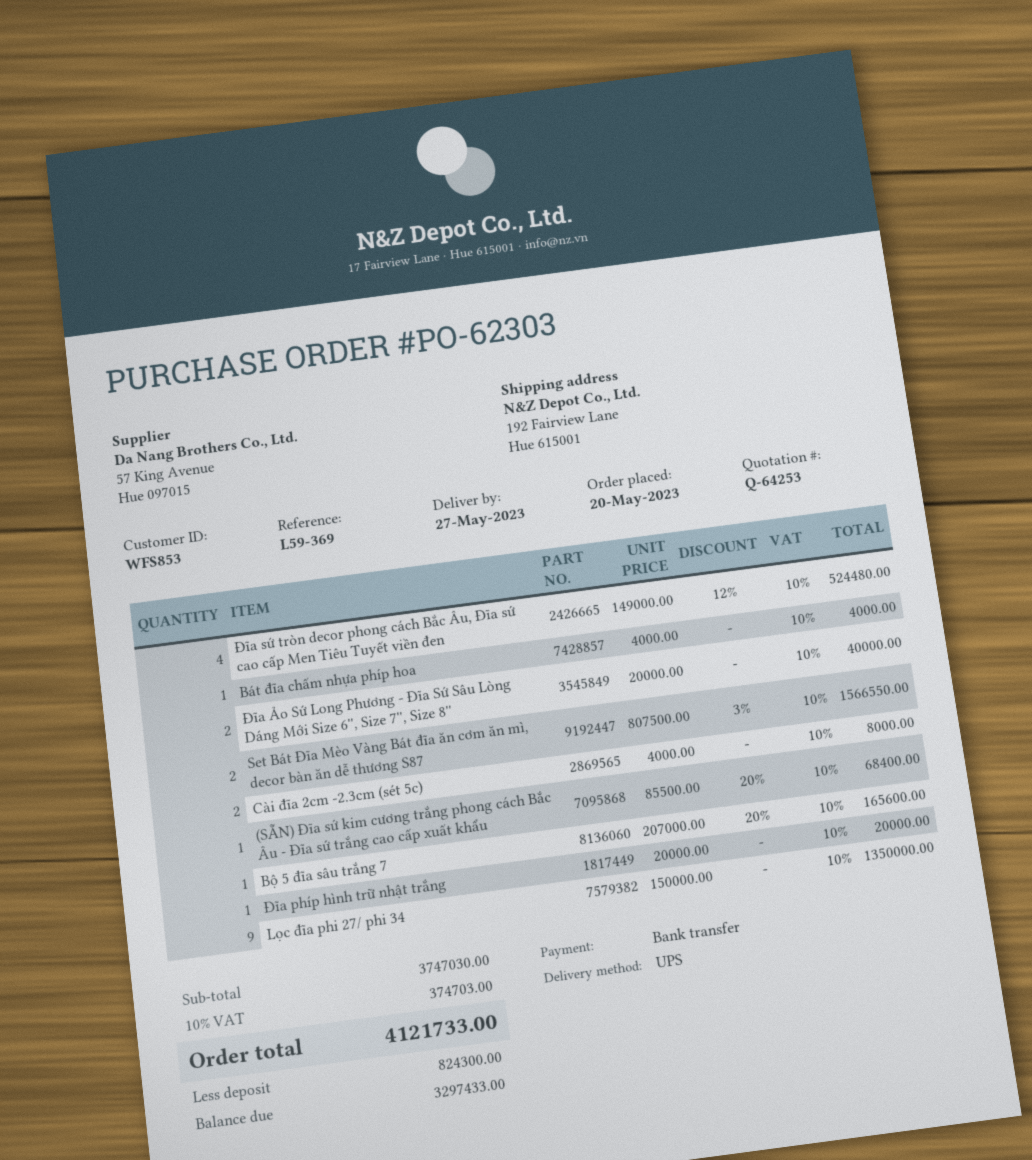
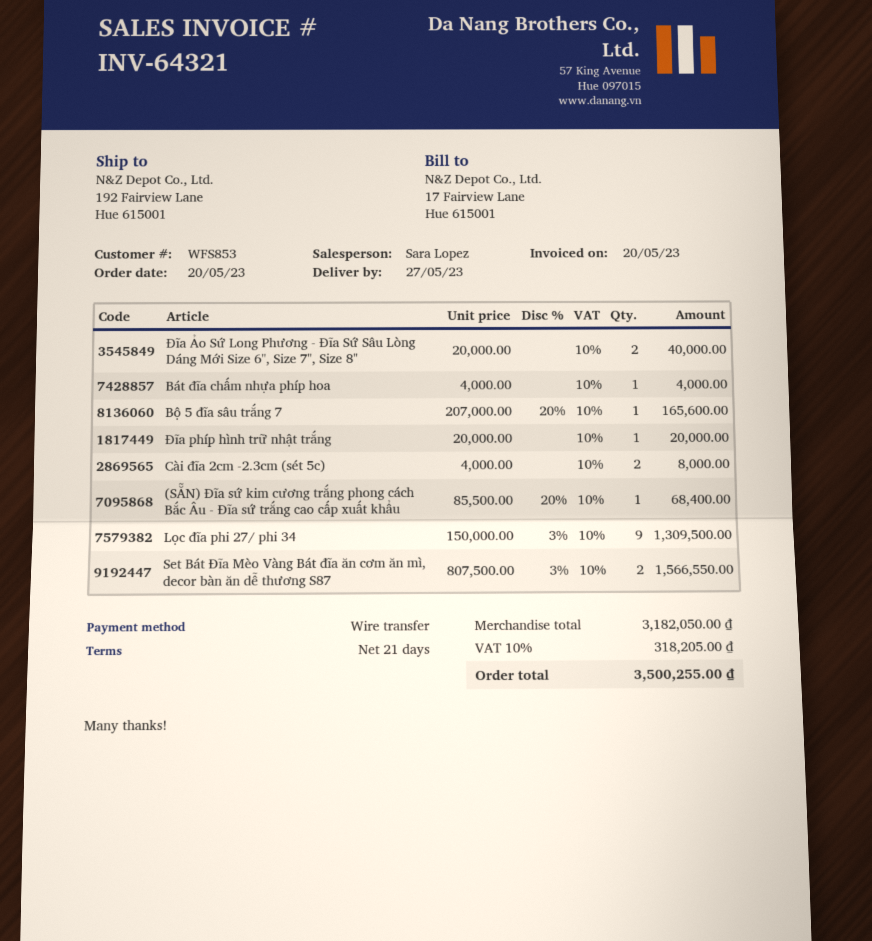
Đĩa sứ tròn decor phong cách Bắc Âu, Đĩa sứ cao cấp Men Tiêu Tuyết viền đen: 4 x 149000.00 - 12% = 524480.00 -> none
Lọc đĩa phi 27/ phi 34: 9 x 150000.00 = 1350000.00 -> 9 x 150000.00 - 3% = 1309500.00
subtotal: 3747030.00 -> 3182050.00
tax: 10% = 374703.00 -> 10% = 318205.00
total: 4121733.00 -> 3500255.00

